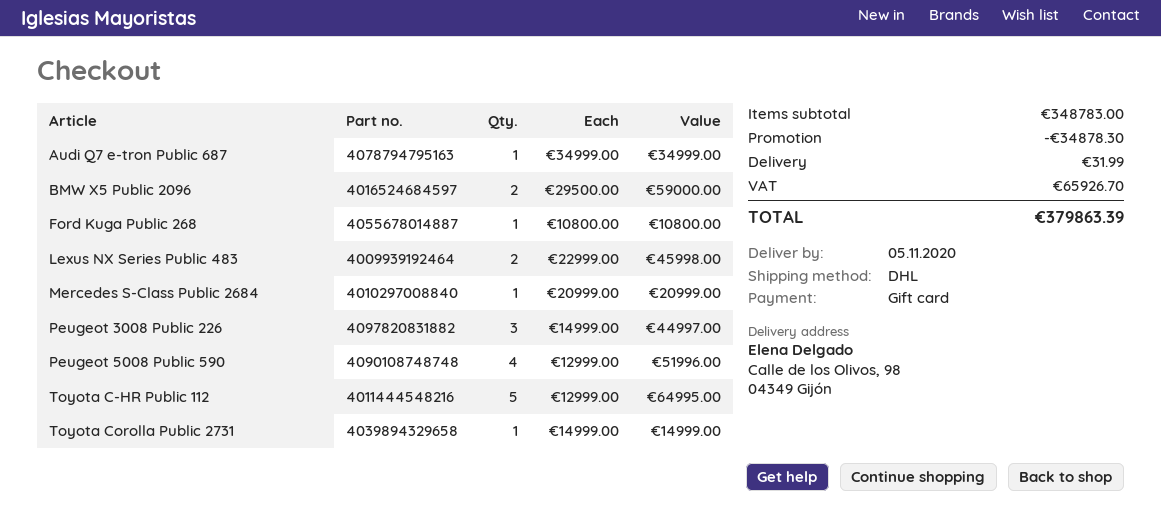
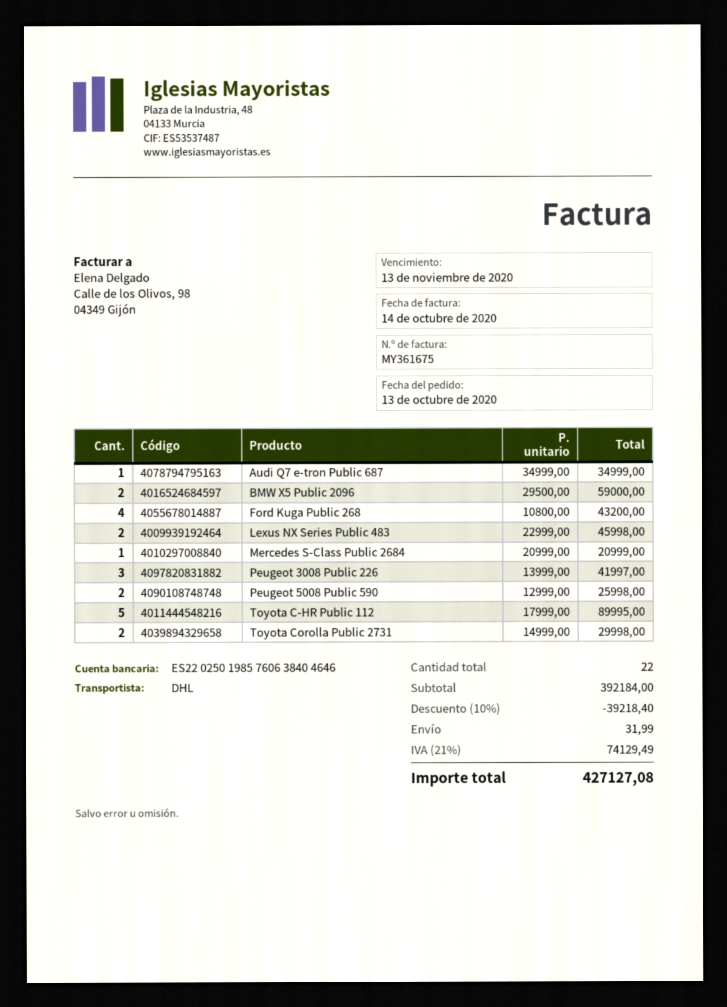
Ford Kuga Public 268: 1 x 10800.00 = 10800.00 -> 4 x 10800.00 = 43200.00
Peugeot 3008 Public 226: 3 x 14999.00 = 44997.00 -> 3 x 13999.00 = 41997.00
Peugeot 5008 Public 590: 4 x 12999.00 = 51996.00 -> 2 x 12999.00 = 25998.00
Toyota C-HR Public 112: 5 x 12999.00 = 64995.00 -> 5 x 17999.00 = 89995.00
Toyota Corolla Public 2731: 1 x 14999.00 = 14999.00 -> 2 x 14999.00 = 29998.00
subtotal: 348783.00 -> 392184.00
discount: 34878.30 -> 39218.40
tax: 65926.70 -> 74129.49
total: 379863.39 -> 427127.08

